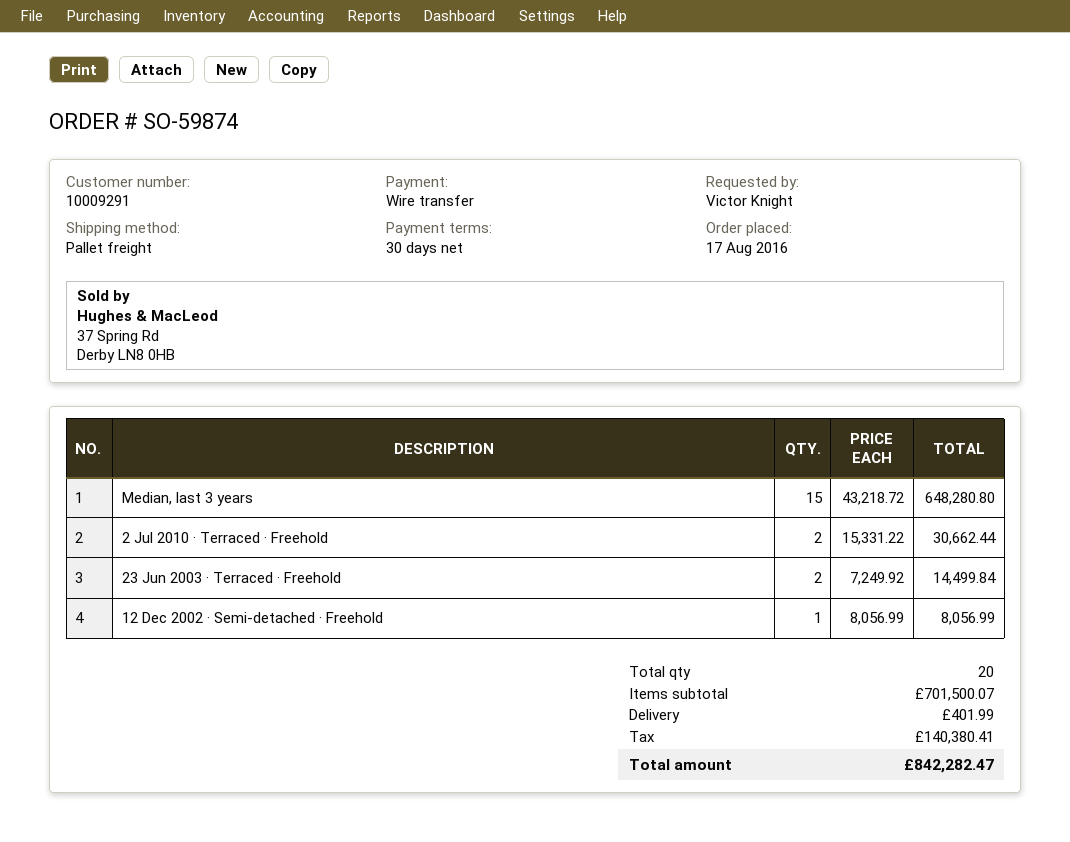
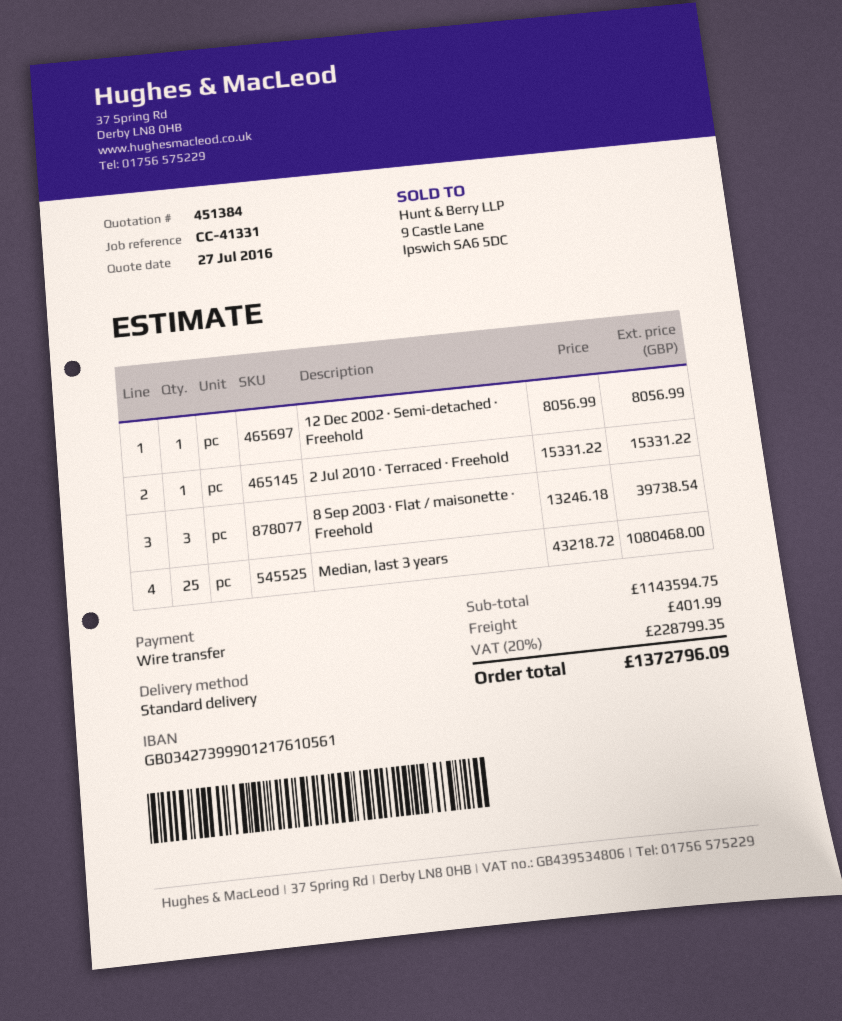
shipping method: pallet freight -> standard
Median, last 3 years: 15 x 43218.72 = 648280.80 -> 25 x 43218.72 = 1080468.00
2 Jul 2010 · Terraced · Freehold: 2 x 15331.22 = 30662.44 -> 1 x 15331.22 = 15331.22
23 Jun 2003 · Terraced · Freehold: 2 x 7249.92 = 14499.84 -> none
8 Sep 2003 · Flat / maisonette · Freehold: none -> 3 x 13246.18 = 39738.54
subtotal: 701500.07 -> 1143594.75
tax: 140380.41 -> 228799.35
total: 842282.47 -> 1372796.09

